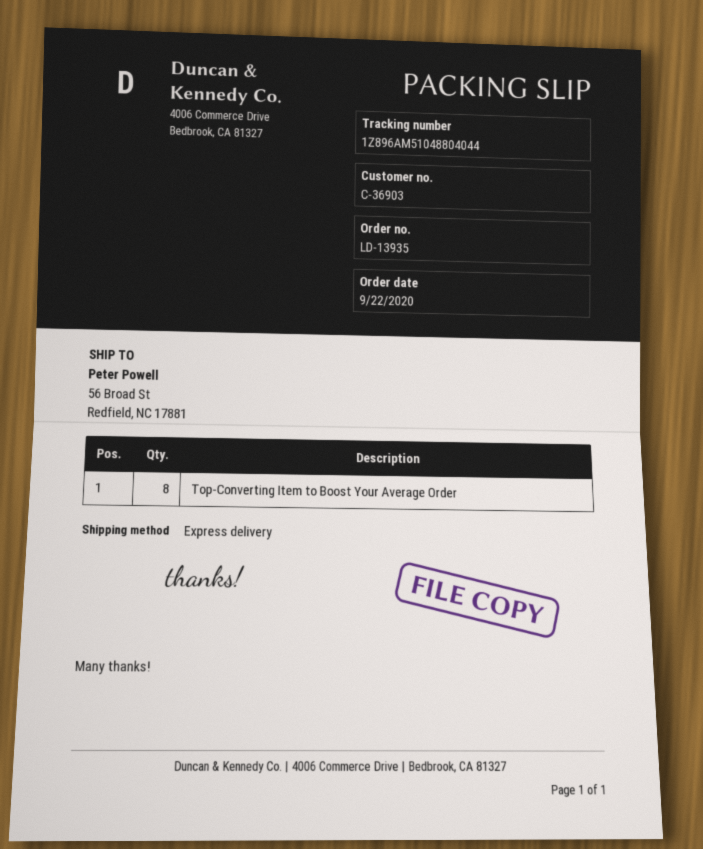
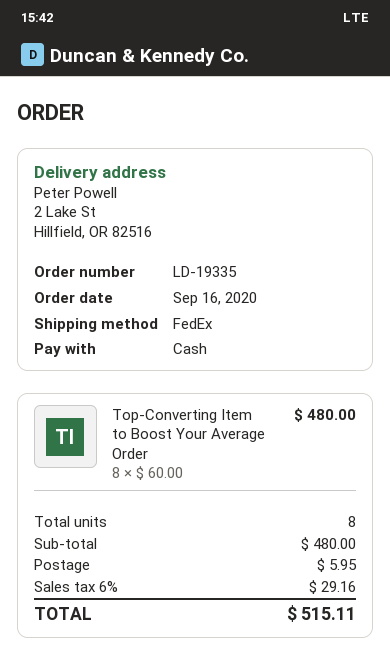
order number: LD-13935 -> LD-19335
order date: 2020-09-22 -> 2020-09-16
shipping method: express -> FedEx
ship to: 56 Broad St, Redfield, NC 17881 -> 2 Lake St, Hillfield, OR 82516

